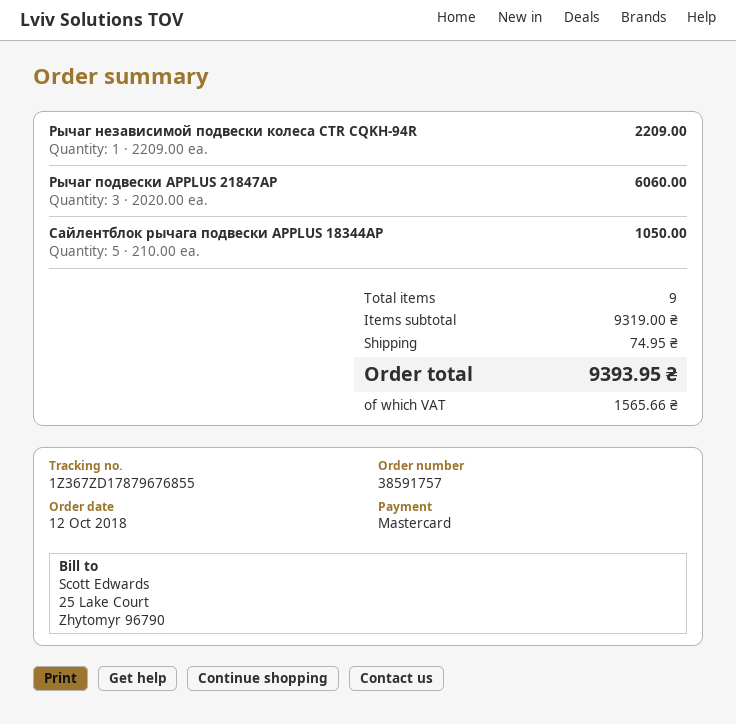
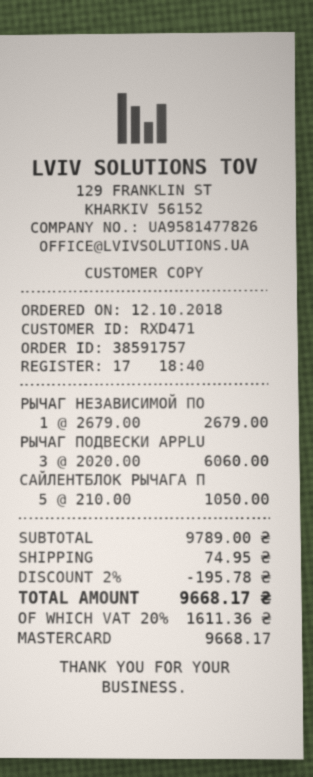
Рычаг независимой подвески колеса CTR CQKH-94R: 1 x 2209.00 = 2209.00 -> 1 x 2679.00 = 2679.00
subtotal: 9319.00 -> 9789.00
discount: none -> 2% = 195.78
tax: 1565.66 -> 1611.36
total: 9393.95 -> 9668.17

